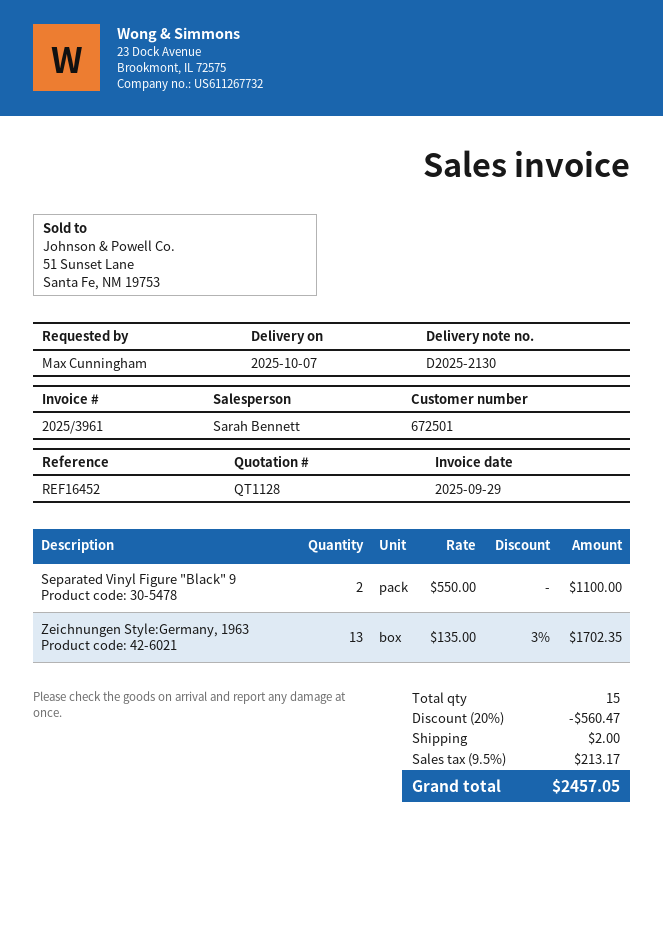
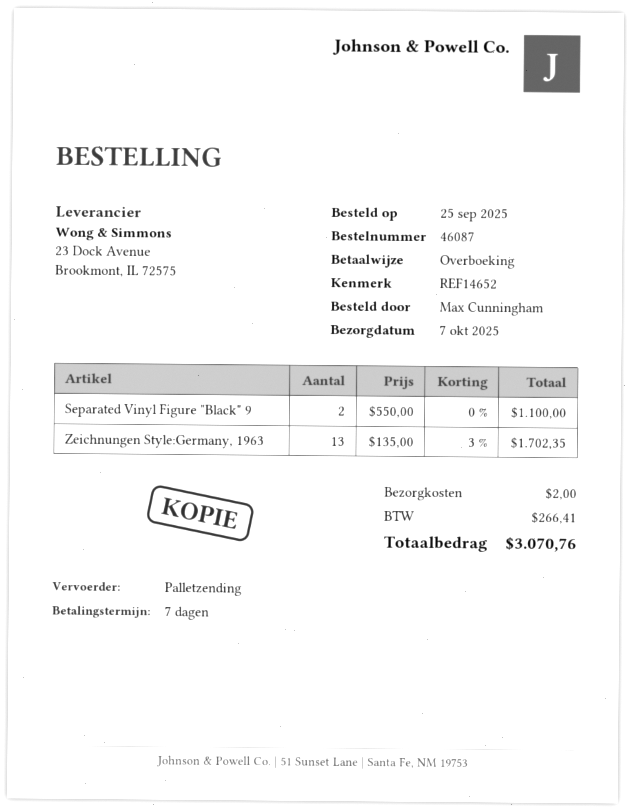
reference: REF16452 -> REF14652
discount: 20% = 560.47 -> none
tax: 213.17 -> 266.41
total: 2457.05 -> 3070.76

